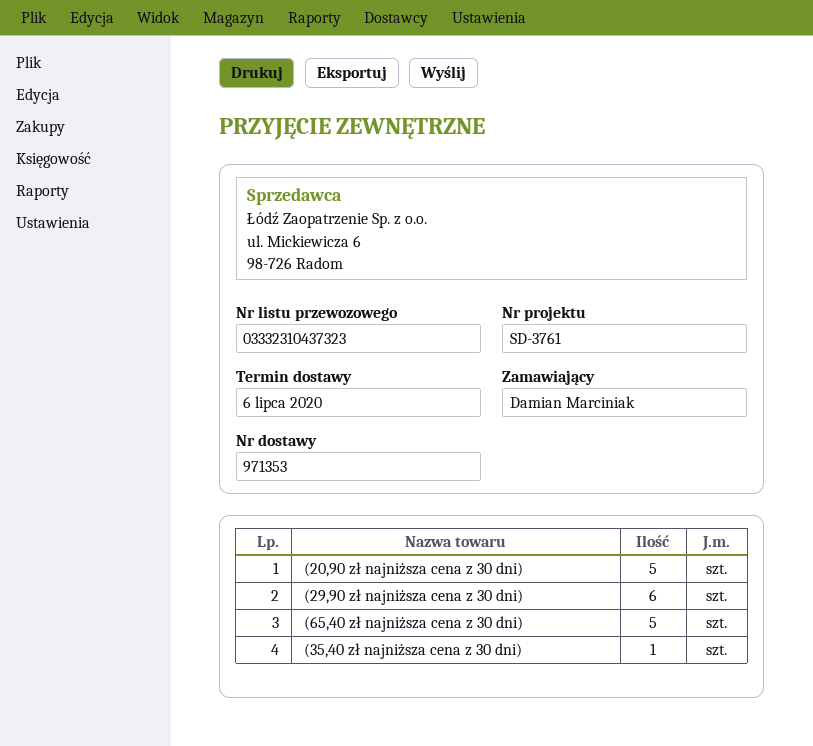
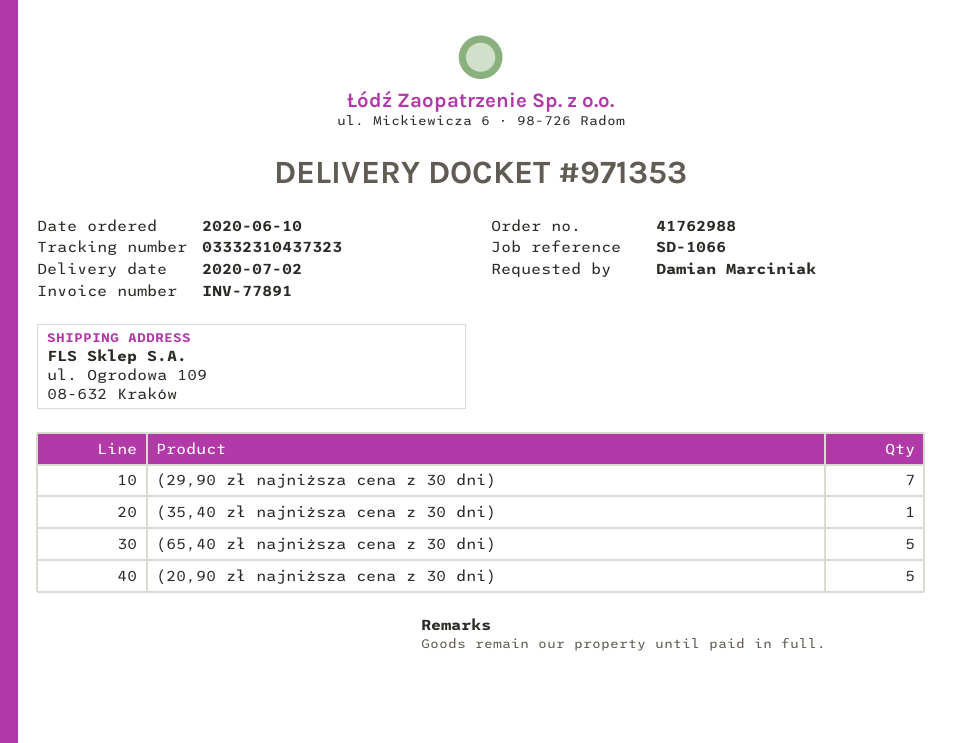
delivery date: 2020-07-06 -> 2020-07-02
reference: SD-3761 -> SD-1066
(29,90 zł najniższa cena z 30 dni): 6 -> 7

